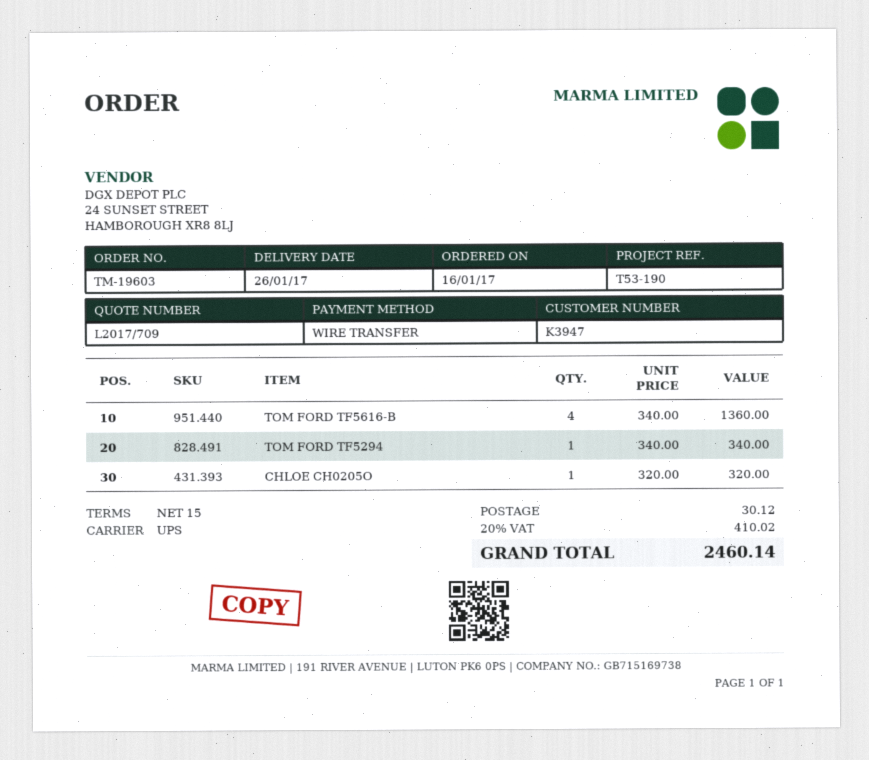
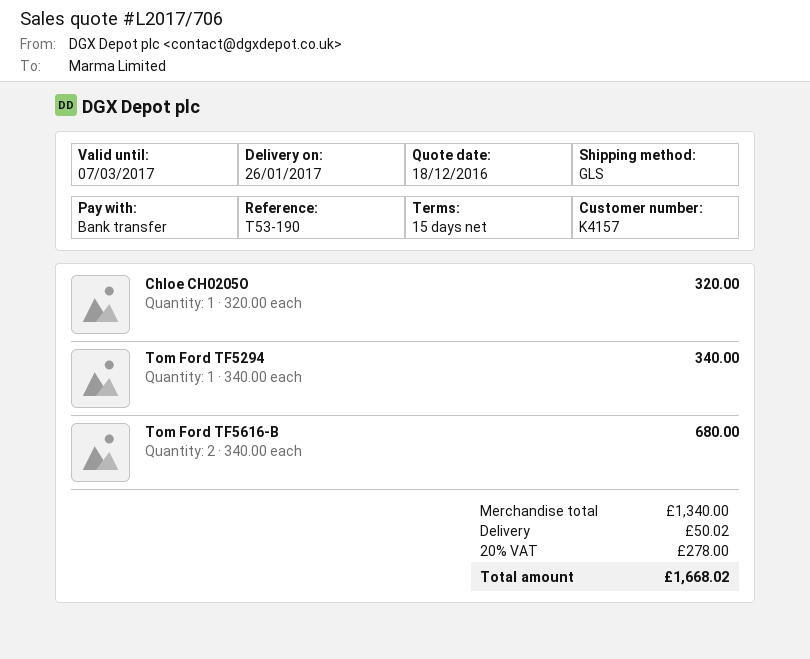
quote number: L2017/709 -> L2017/706
customer number: K3947 -> K4157
shipping method: UPS -> GLS
TOM FORD TF5616-B: 4 x 340.00 = 1360.00 -> 2 x 340.00 = 680.00
shipping: 30.12 -> 50.02
tax: 20% = 410.02 -> 20% = 278.00
total: 2460.14 -> 1668.02

